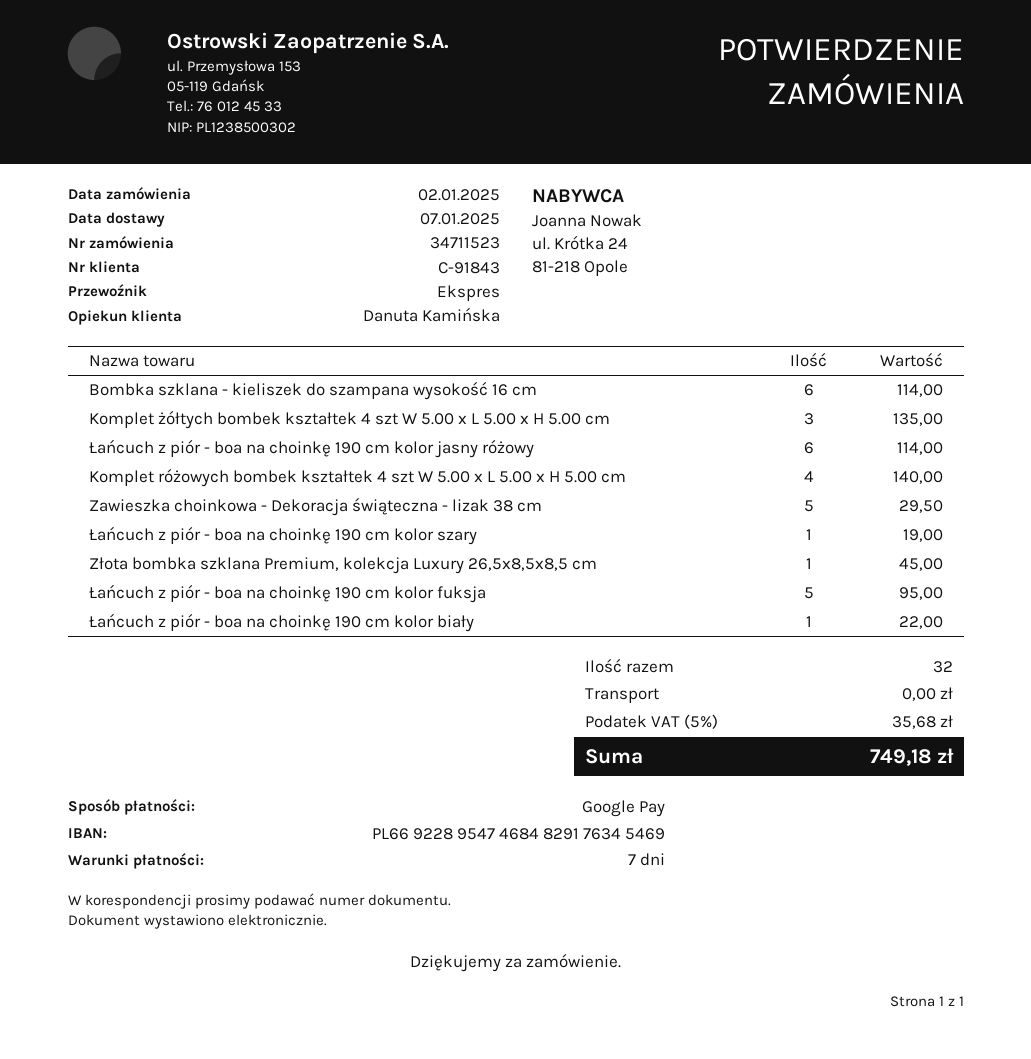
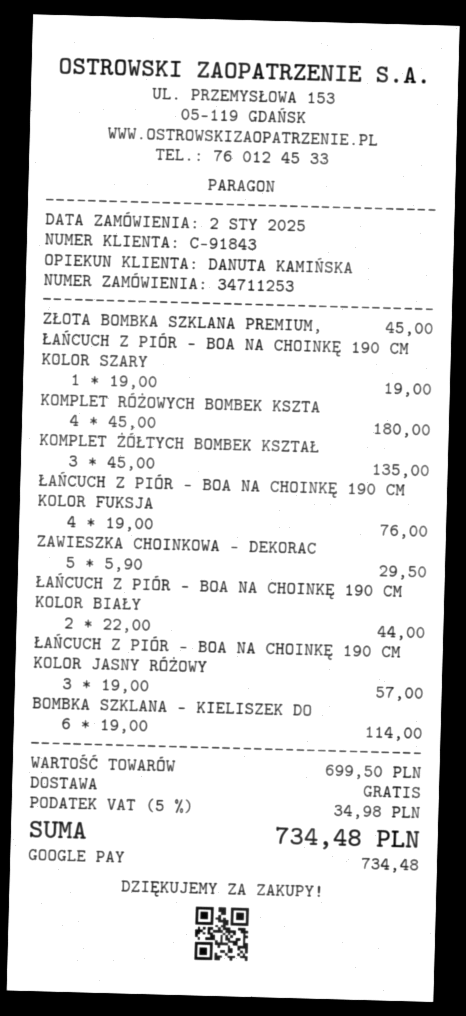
order number: 34711523 -> 34711253
Łańcuch z piór - boa na choinkę 190 cm kolor jasny różowy: 6 for 114.00 -> 3 for 57.00
Komplet różowych bombek kształtek 4 szt W 5.00 x L 5.00 x H 5.00 cm: 4 for 140.00 -> 4 for 180.00
Łańcuch z piór - boa na choinkę 190 cm kolor fuksja: 5 for 95.00 -> 4 for 76.00
Łańcuch z piór - boa na choinkę 190 cm kolor biały: 1 for 22.00 -> 2 for 44.00
tax: 5% = 35.68 -> 5% = 34.98
total: 749.18 -> 734.48

